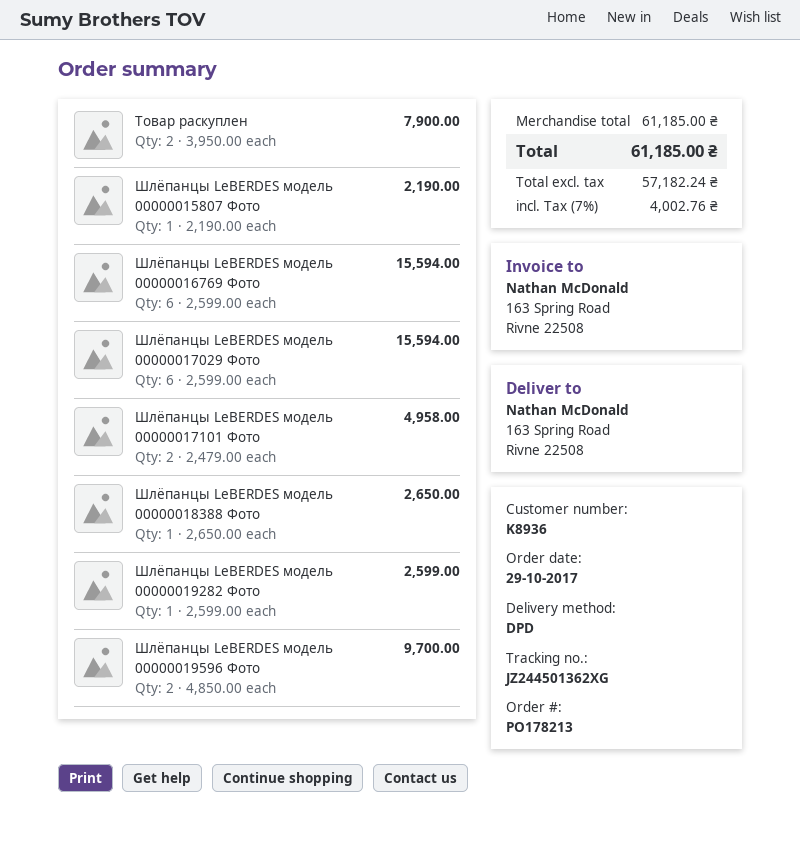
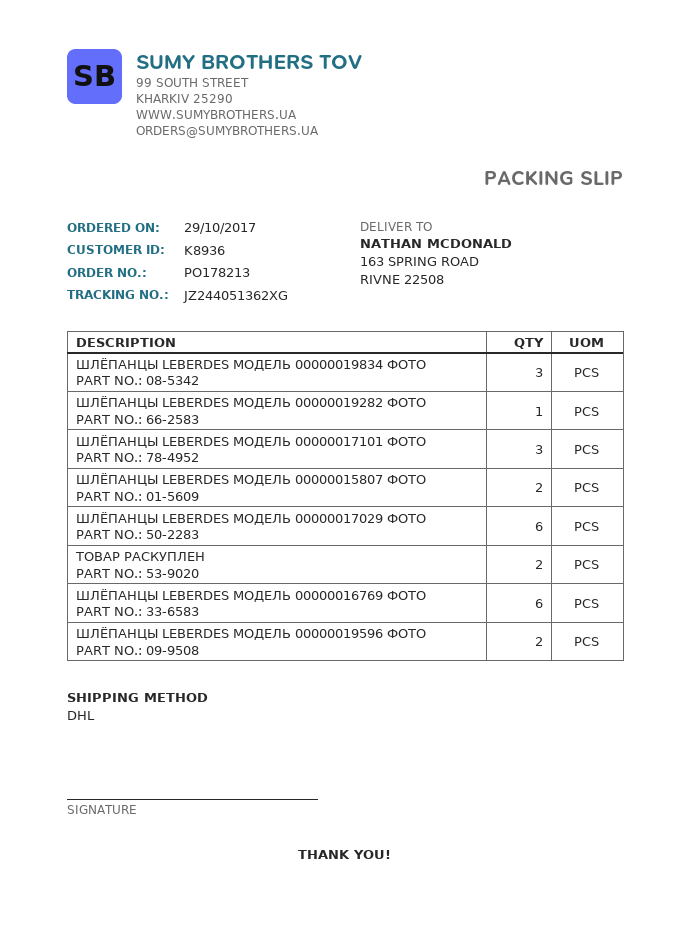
shipping method: DPD -> DHL
tracking number: JZ244501362XG -> JZ244051362XG
Шлёпанцы LeBERDES модель 00000015807 Фото: 1 -> 2
Шлёпанцы LeBERDES модель 00000017101 Фото: 2 -> 3
Шлёпанцы LeBERDES модель 00000018388 Фото: 1 -> none
ШЛЁПАНЦЫ LEBERDES МОДЕЛЬ 00000019834 ФОТО: none -> 3

